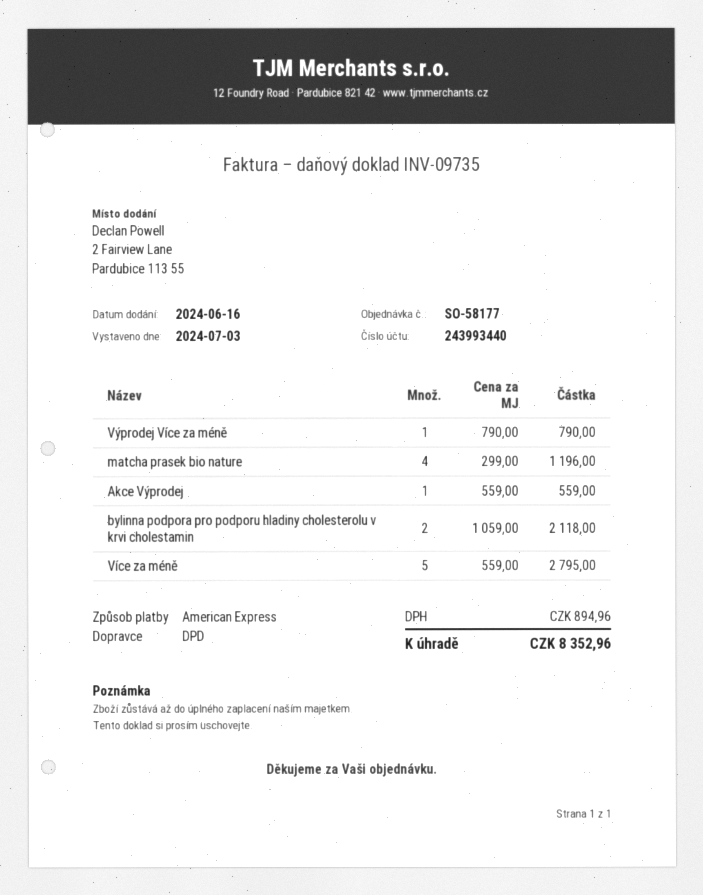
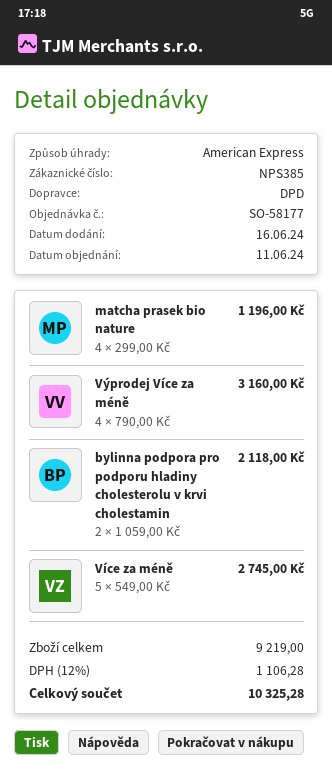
Výprodej Více za méně: 1 x 790.00 = 790.00 -> 4 x 790.00 = 3160.00
Akce Výprodej: 1 x 559.00 = 559.00 -> none
Více za méně: 5 x 559.00 = 2795.00 -> 5 x 549.00 = 2745.00
tax: 894.96 -> 1106.28
total: 8352.96 -> 10325.28

